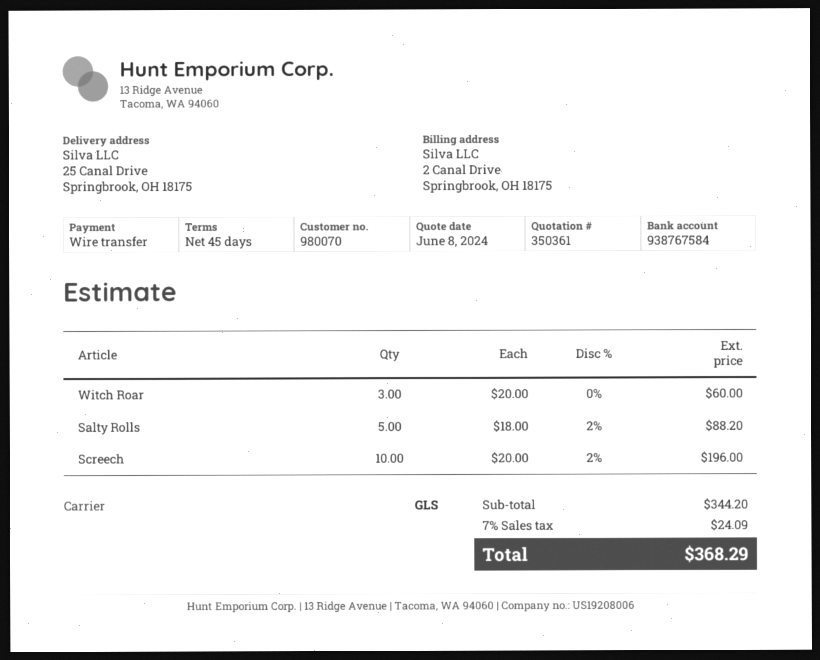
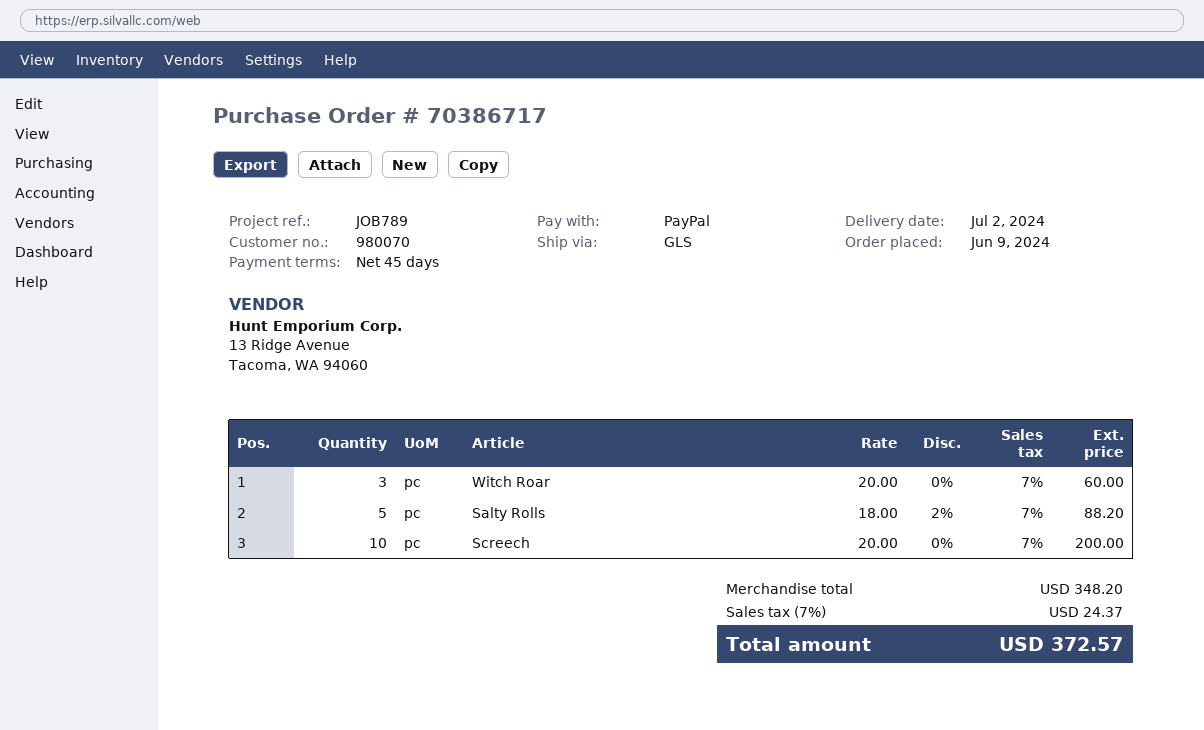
payment method: bank transfer -> PayPal
Screech: 10 x 20.00 - 2% = 196.00 -> 10 x 20.00 = 200.00
subtotal: 344.20 -> 348.20
tax: 7% = 24.09 -> 7% = 24.37
total: 368.29 -> 372.57

